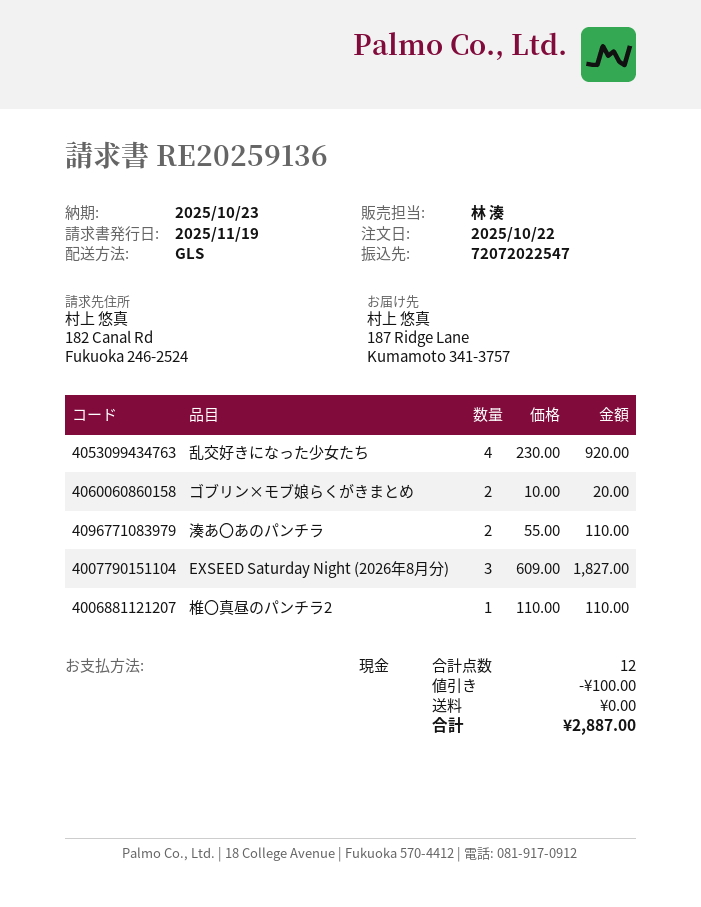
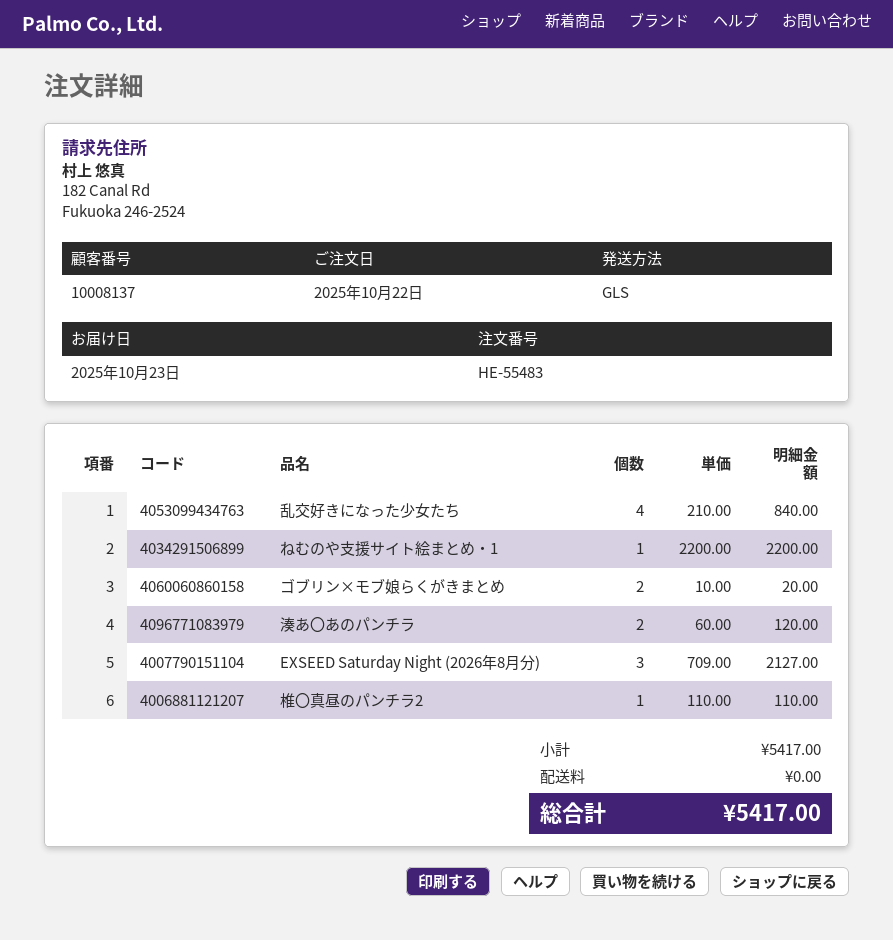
乱交好きになった少女たち: 4 x 230.00 = 920.00 -> 4 x 210.00 = 840.00
湊あ〇あのパンチラ: 2 x 55.00 = 110.00 -> 2 x 60.00 = 120.00
EXSEED Saturday Night (2026年8月分): 3 x 609.00 = 1827.00 -> 3 x 709.00 = 2127.00
ねむのや支援サイト絵まとめ・1: none -> 1 x 2200.00 = 2200.00
discount: 100.00 -> none
total: 2887.00 -> 5417.00

